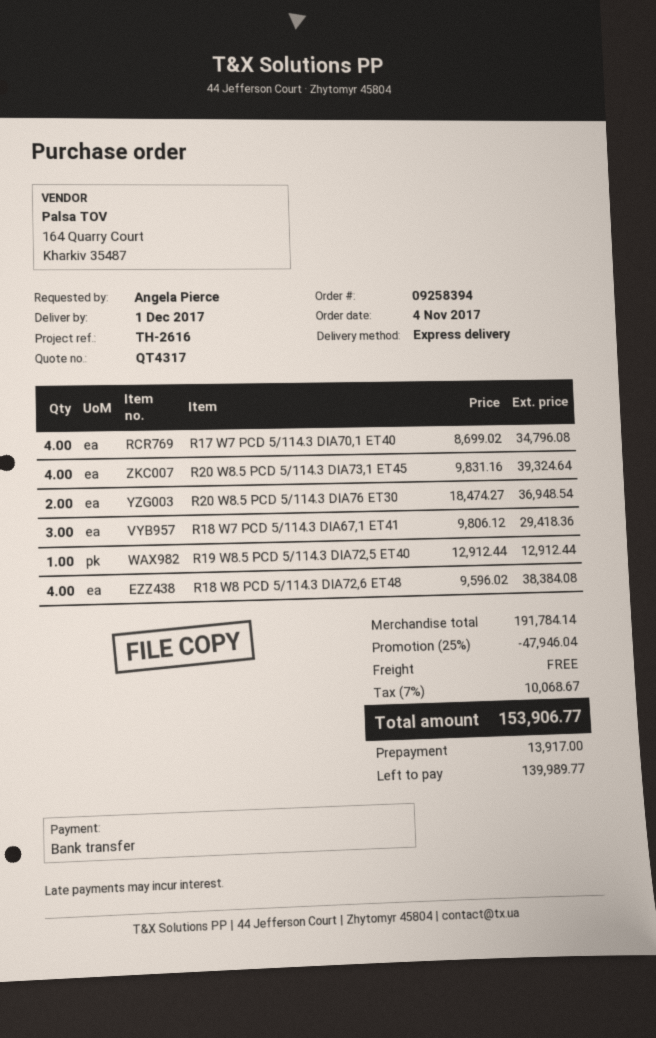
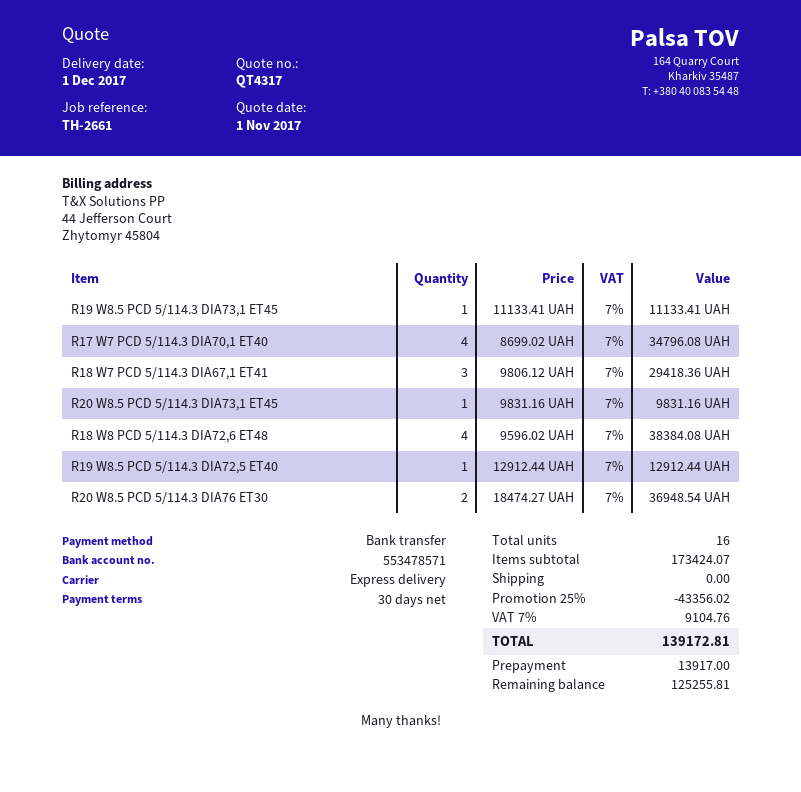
reference: TH-2616 -> TH-2661
R20 W8.5 PCD 5/114.3 DIA73,1 ET45: 4 x 9831.16 = 39324.64 -> 1 x 9831.16 = 9831.16
R19 W8.5 PCD 5/114.3 DIA73,1 ET45: none -> 1 x 11133.41 = 11133.41
subtotal: 191784.14 -> 173424.07
discount: 25% = 47946.04 -> 25% = 43356.02
tax: 7% = 10068.67 -> 7% = 9104.76
total: 153906.77 -> 139172.81
balance: 139989.77 -> 125255.81

